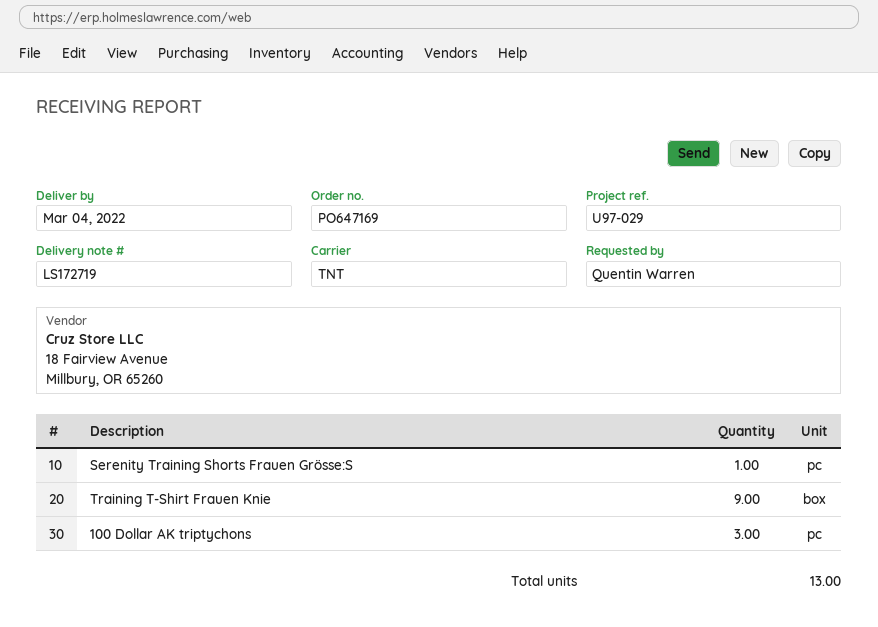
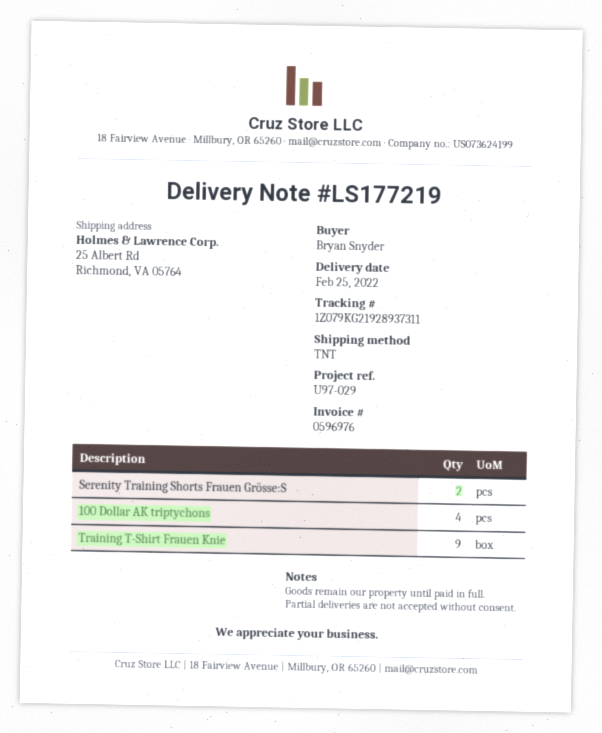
delivery note number: LS172719 -> LS177219
delivery date: 2022-03-04 -> 2022-02-25
ordered by: Quentin Warren -> Bryan Snyder
Serenity Training Shorts Frauen Grösse:S: 1 -> 2
100 Dollar AK triptychons: 3 -> 4

